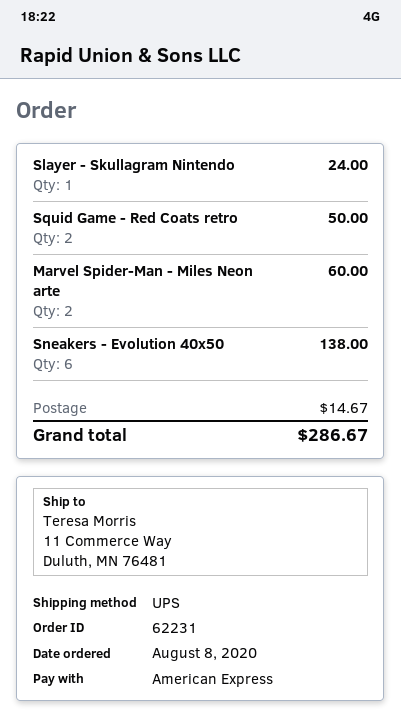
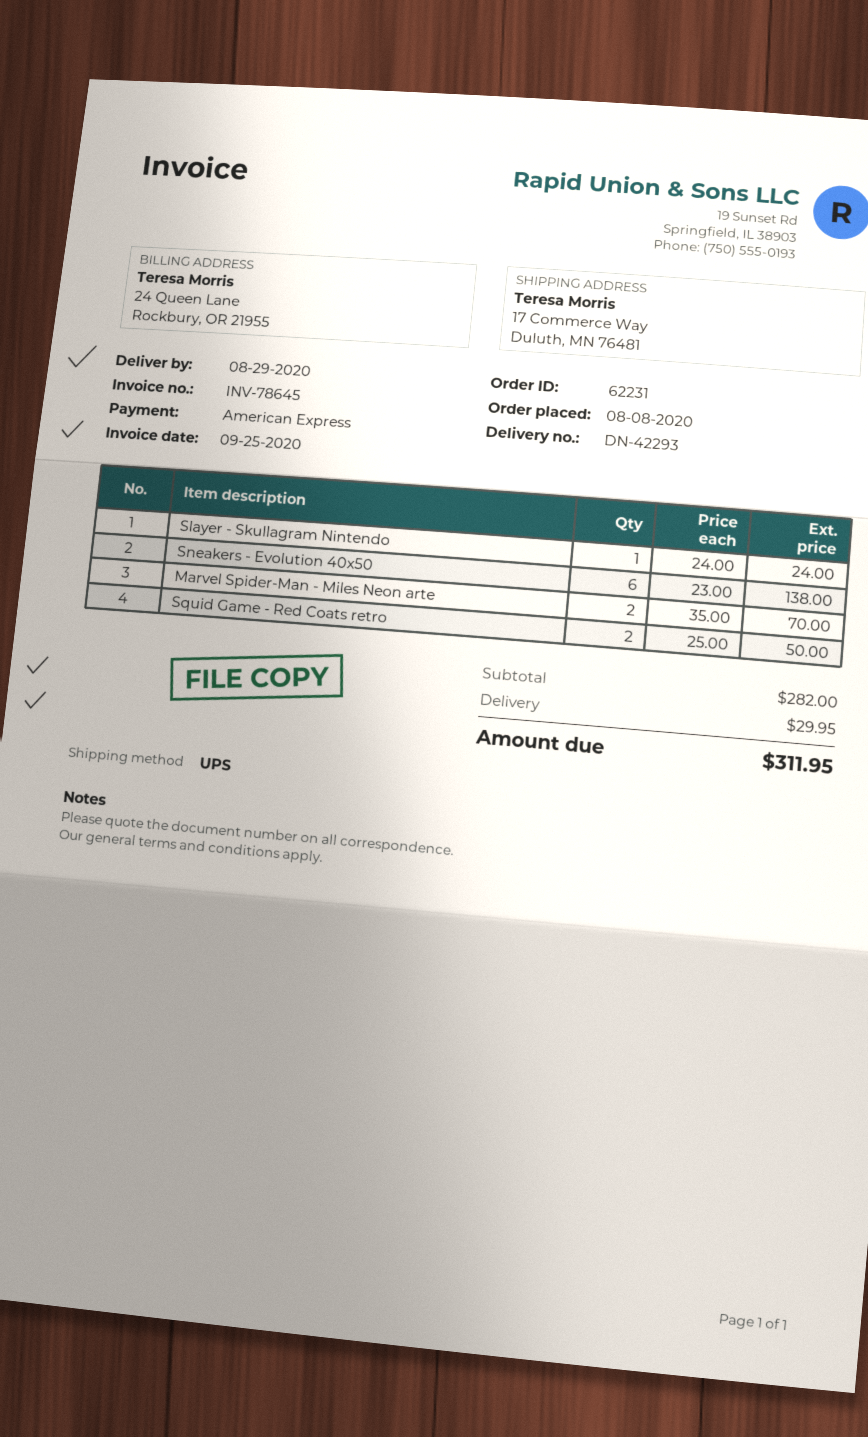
ship to: 11 Commerce Way, Duluth, MN 76481 -> 17 Commerce Way, Duluth, MN 76481
Marvel Spider-Man - Miles Neon arte: 2 for 60.00 -> 2 for 70.00
shipping: 14.67 -> 29.95
total: 286.67 -> 311.95

